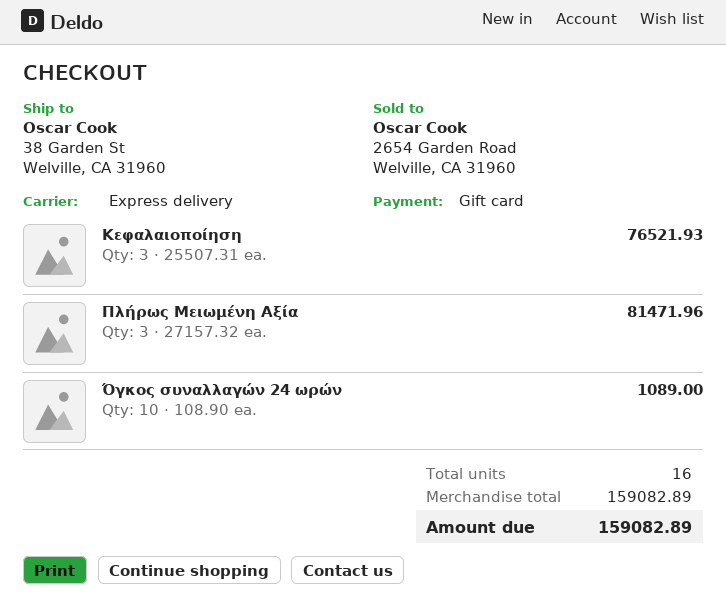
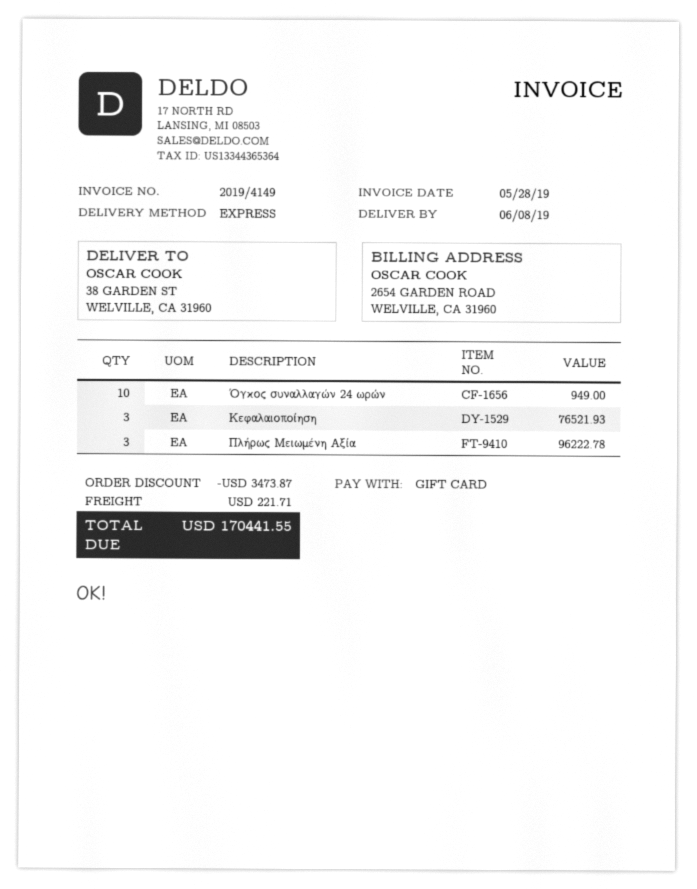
Πλήρως Μειωμένη Αξία: 3 for 81471.96 -> 3 for 96222.78
Όγκος συναλλαγών 24 ωρών: 10 for 1089.00 -> 10 for 949.00
discount: none -> 3473.87
shipping: none -> 221.71
total: 159082.89 -> 170441.55

